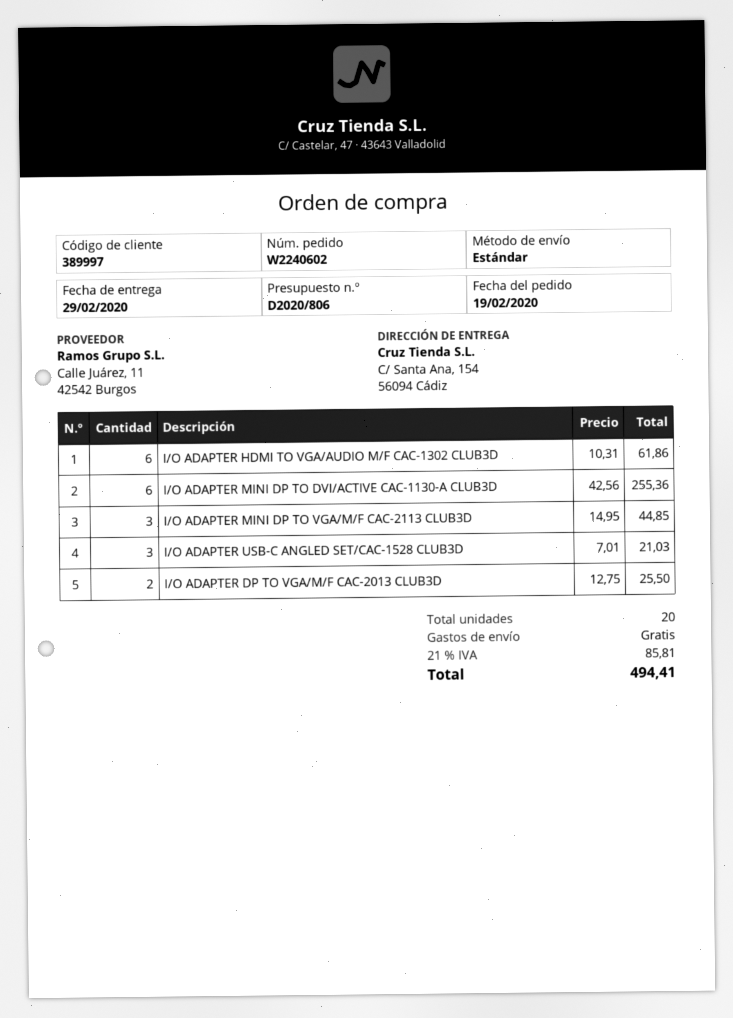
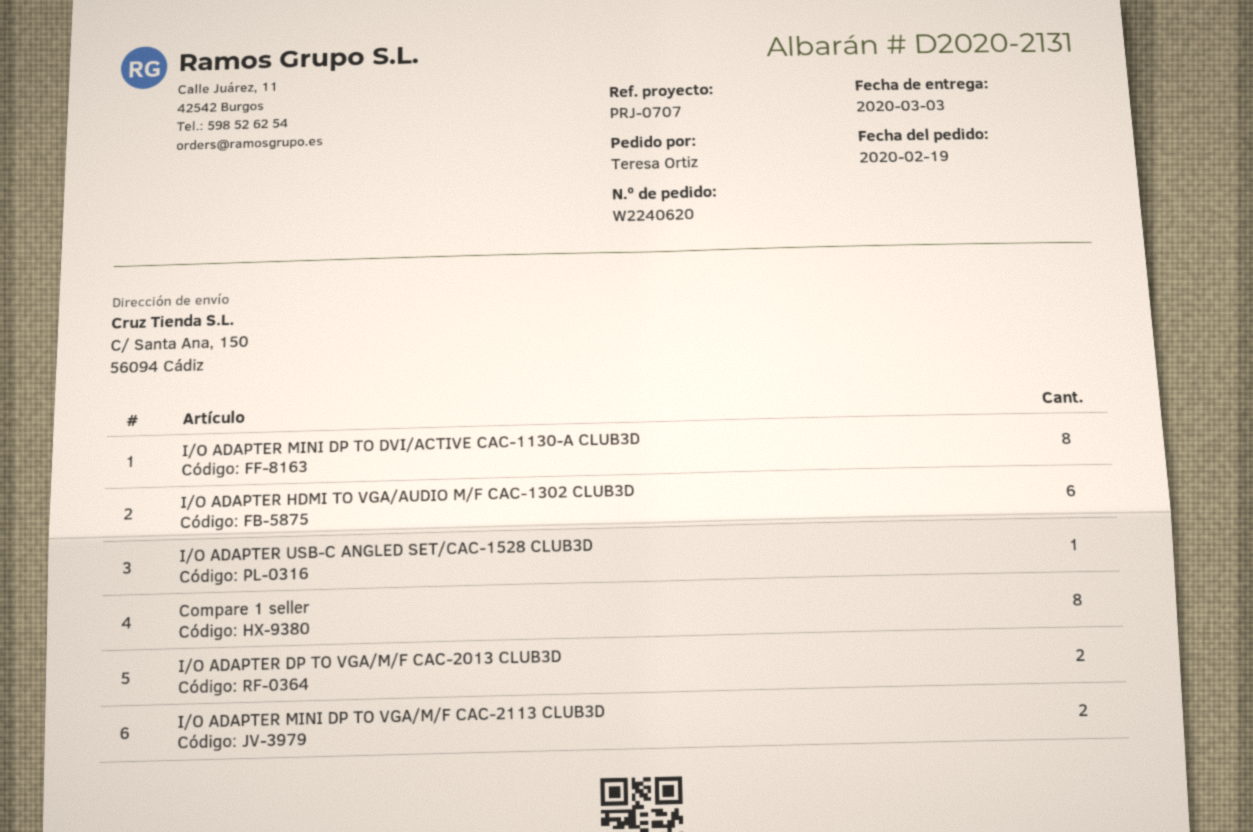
order number: W2240602 -> W2240620
delivery date: 2020-02-29 -> 2020-03-03
ship to: C/ Santa Ana, 154, 56094 Cádiz -> C/ Santa Ana, 150, 56094 Cádiz
I/O ADAPTER MINI DP TO DVI/ACTIVE CAC-1130-A CLUB3D: 6 -> 8
I/O ADAPTER MINI DP TO VGA/M/F CAC-2113 CLUB3D: 3 -> 2
I/O ADAPTER USB-C ANGLED SET/CAC-1528 CLUB3D: 3 -> 1
Compare 1 seller: none -> 8

